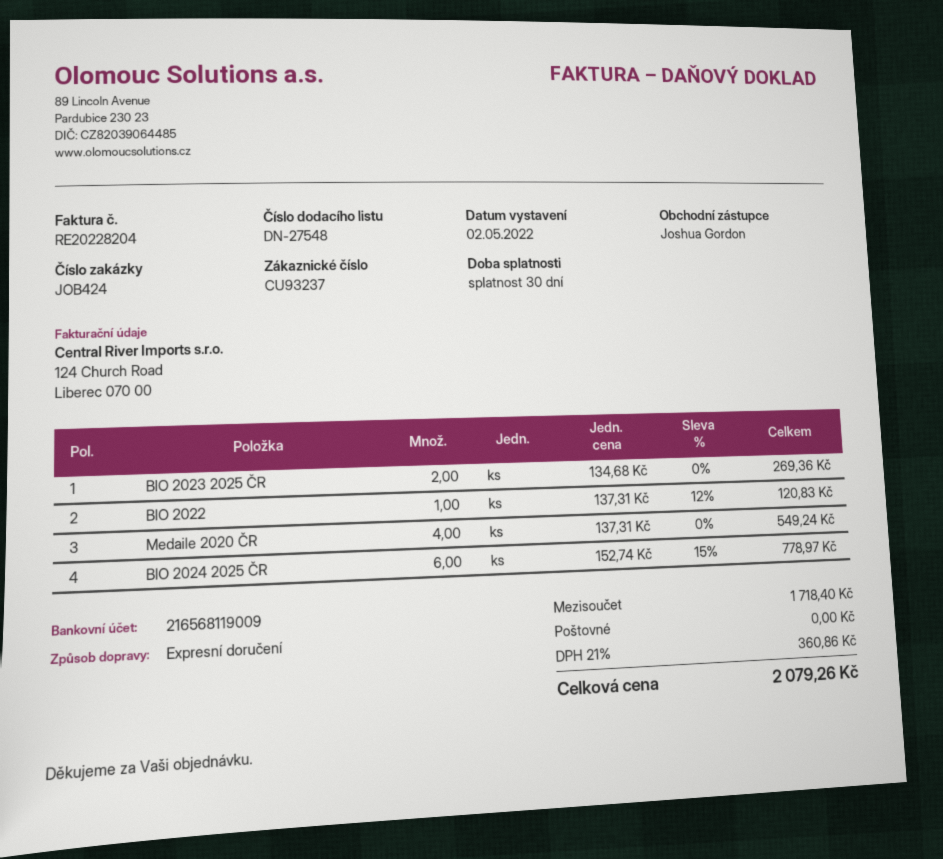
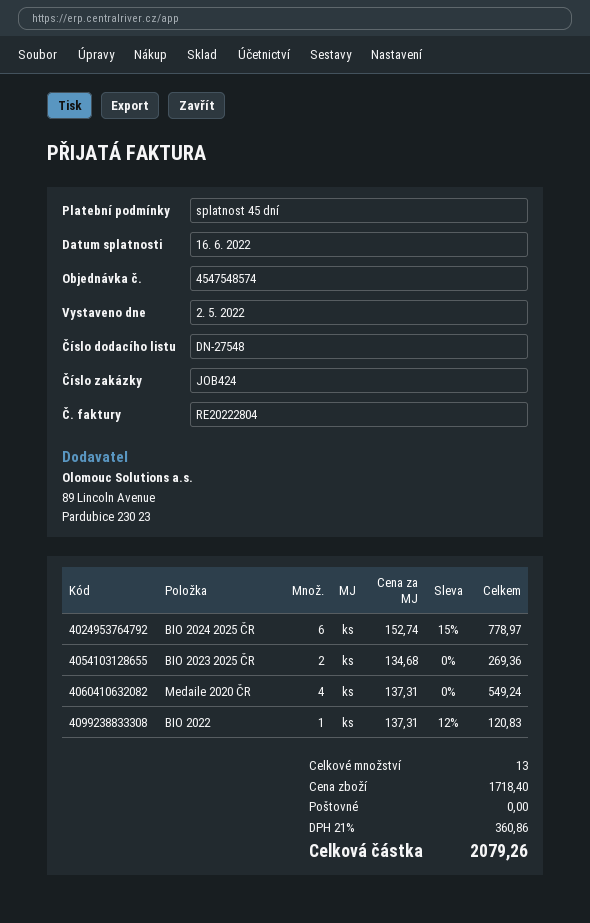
invoice number: RE20228204 -> RE20222804
payment terms: 30 days -> 45 days

